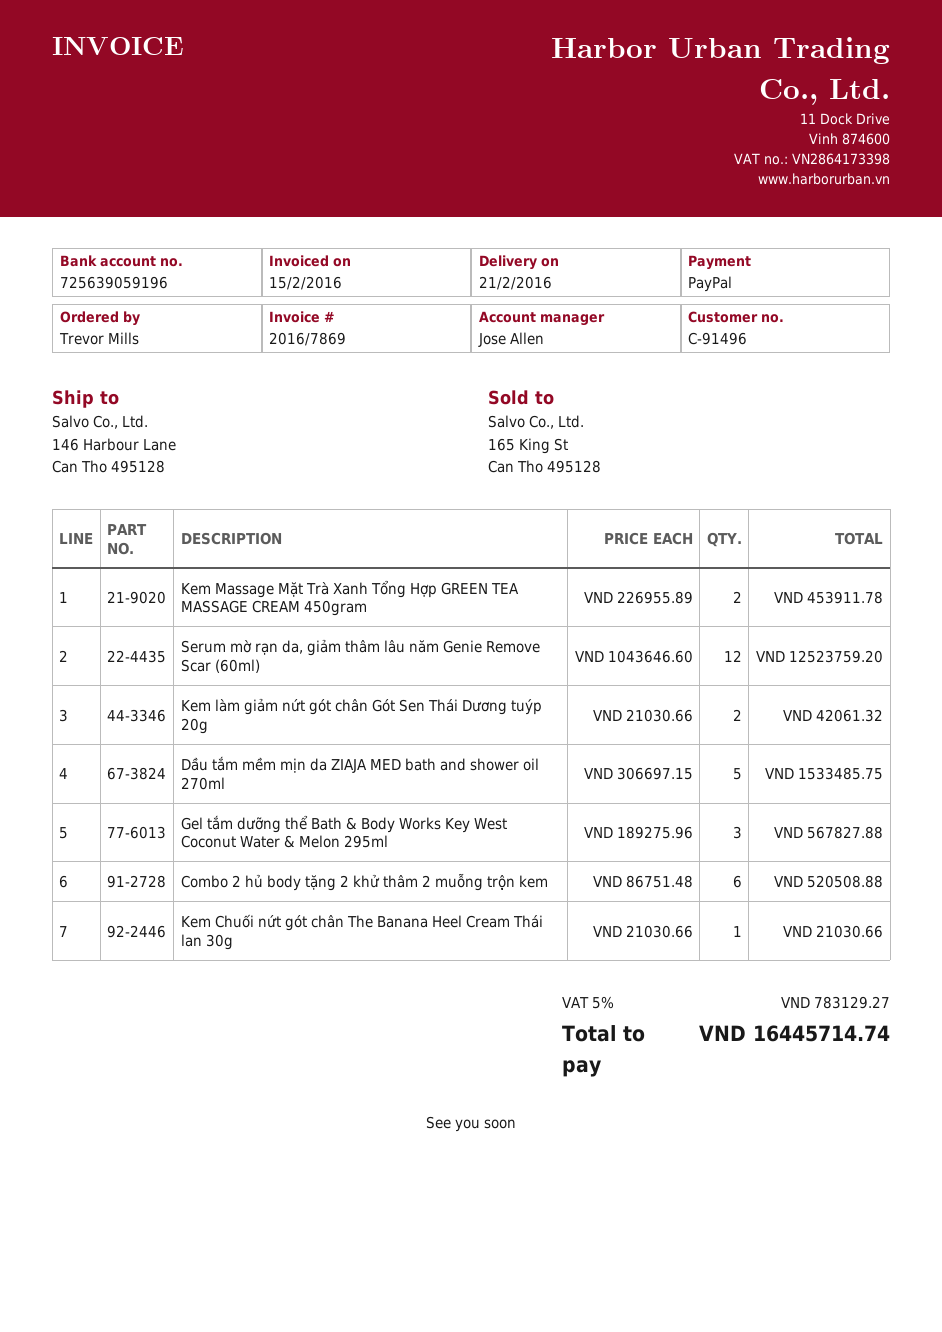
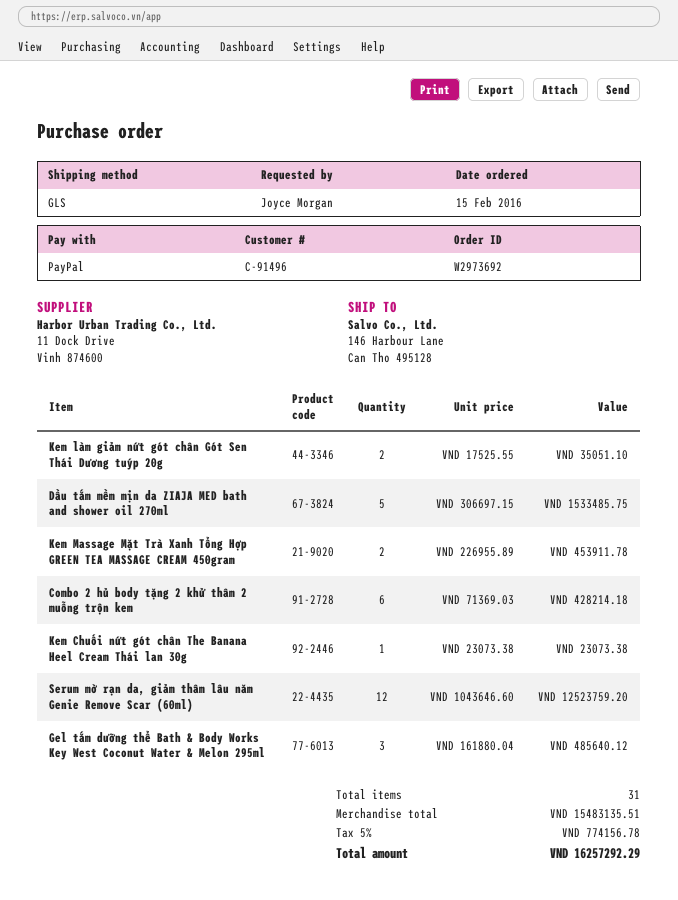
ordered by: Trevor Mills -> Joyce Morgan
Kem làm giảm nứt gót chân Gót Sen Thái Dương tuýp 20g: 2 x 21030.66 = 42061.32 -> 2 x 17525.55 = 35051.10
Gel tắm dưỡng thể Bath & Body Works Key West Coconut Water & Melon 295ml: 3 x 189275.96 = 567827.88 -> 3 x 161880.04 = 485640.12
Combo 2 hủ body tặng 2 khử thâm 2 muỗng trộn kem: 6 x 86751.48 = 520508.88 -> 6 x 71369.03 = 428214.18
Kem Chuối nứt gót chân The Banana Heel Cream Thái lan 30g: 1 x 21030.66 = 21030.66 -> 1 x 23073.38 = 23073.38
tax: 5% = 783129.27 -> 5% = 774156.78
total: 16445714.74 -> 16257292.29

